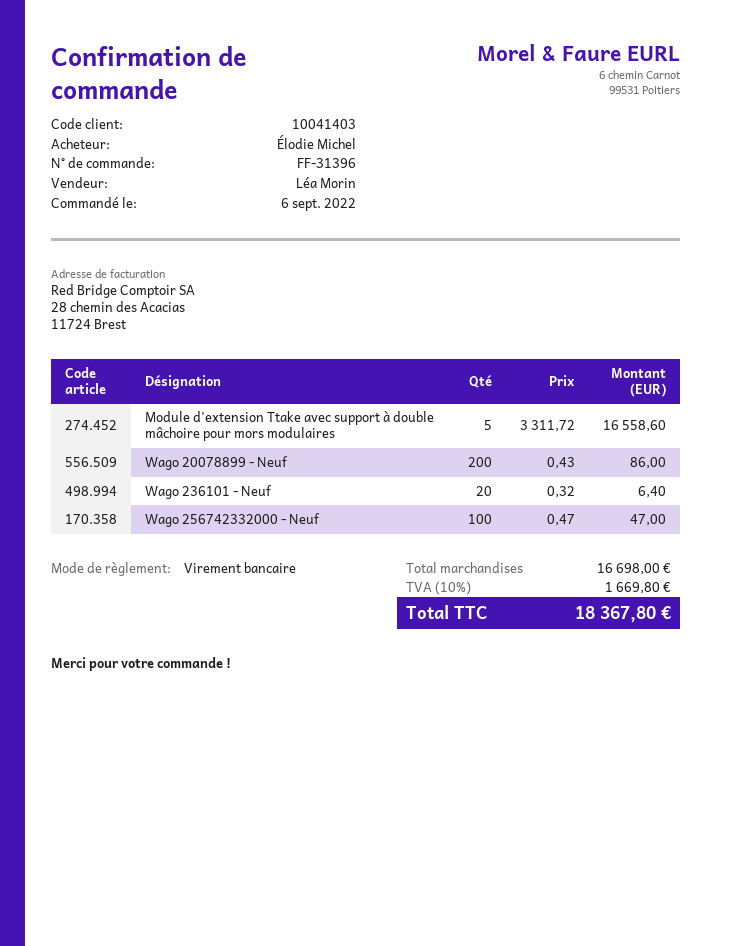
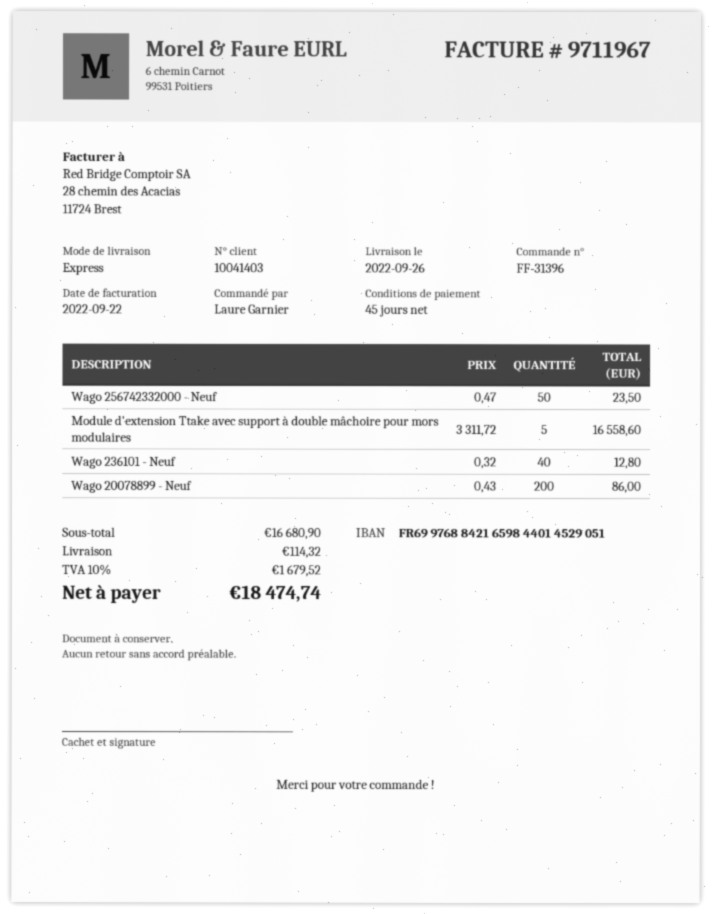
ordered by: Élodie Michel -> Laure Garnier
Wago 236101 - Neuf: 20 x 0.32 = 6.40 -> 40 x 0.32 = 12.80
Wago 256742332000 - Neuf: 100 x 0.47 = 47.00 -> 50 x 0.47 = 23.50
subtotal: 16698.00 -> 16680.90
shipping: none -> 114.32
tax: 10% = 1669.80 -> 10% = 1679.52
total: 18367.80 -> 18474.74

